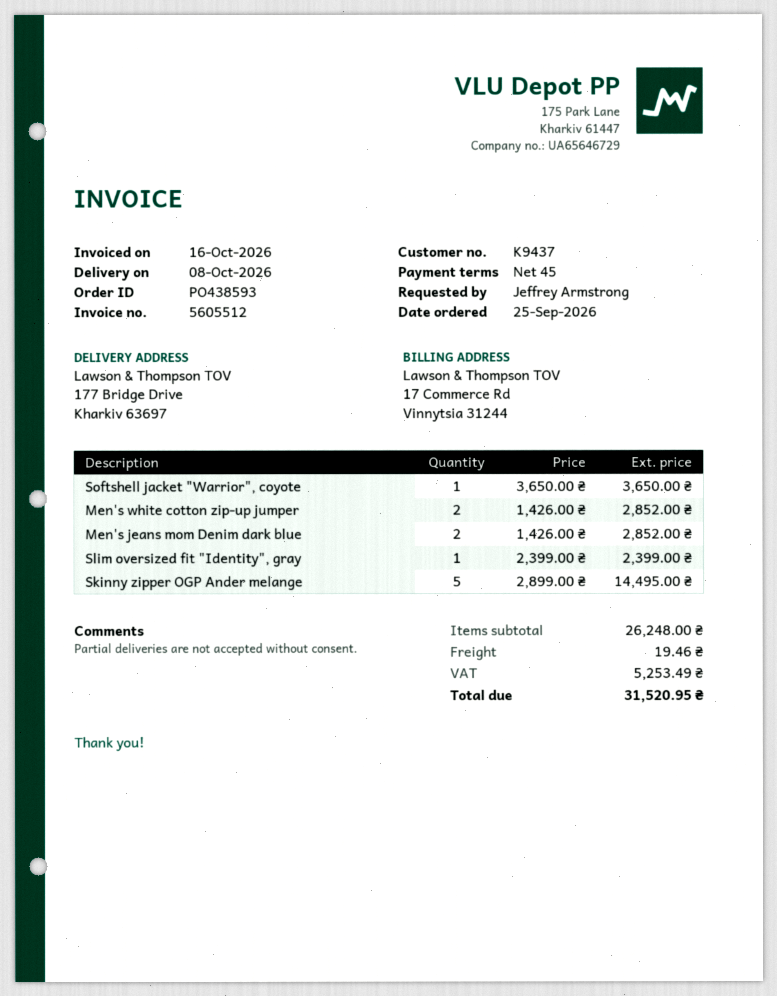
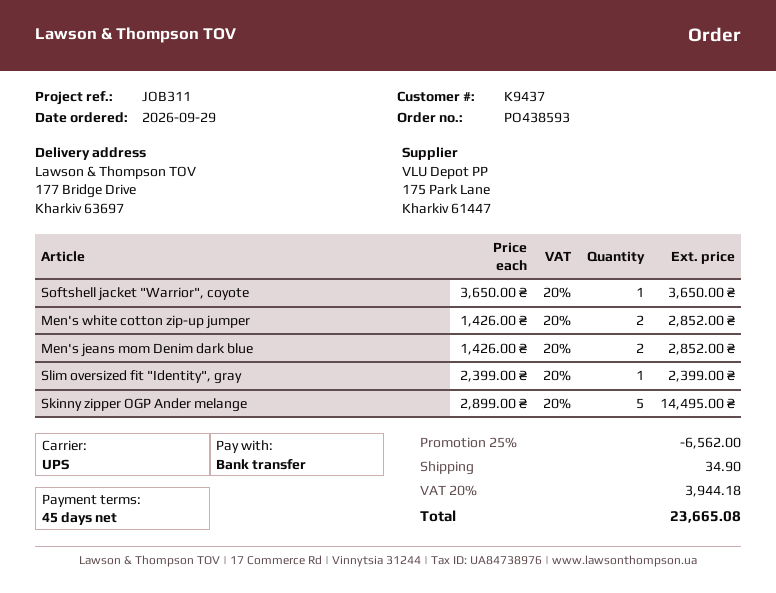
order date: 2026-09-25 -> 2026-09-29
discount: none -> 25% = 6562.00
shipping: 19.46 -> 34.90
tax: 5253.49 -> 3944.18
total: 31520.95 -> 23665.08

